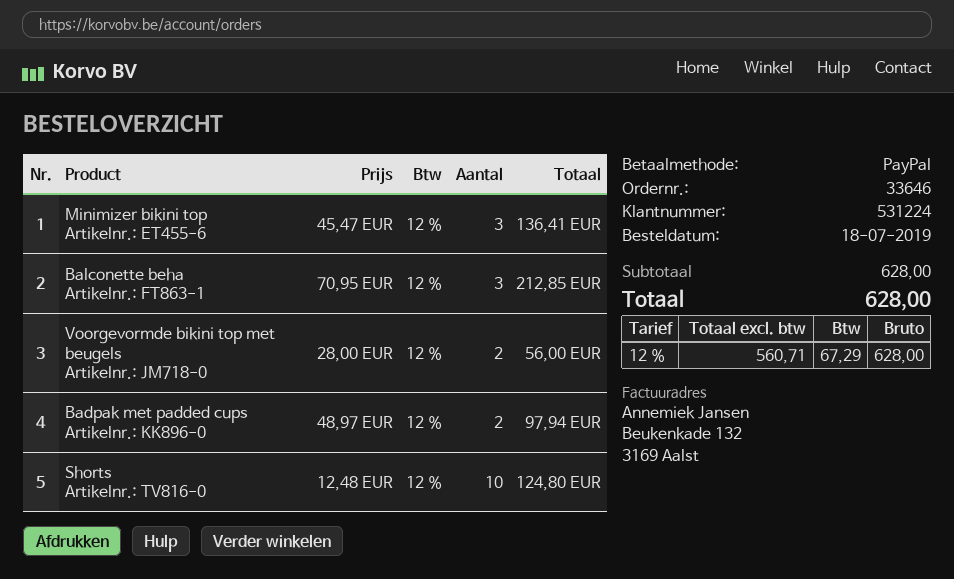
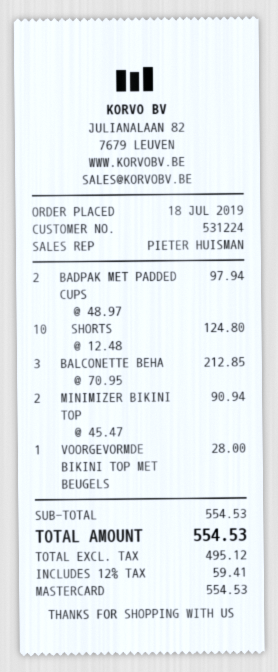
payment method: PayPal -> Mastercard
Minimizer bikini top: 3 x 45.47 = 136.41 -> 2 x 45.47 = 90.94
Voorgevormde bikini top met beugels: 2 x 28.00 = 56.00 -> 1 x 28.00 = 28.00
subtotal: 628.00 -> 554.53
net: 560.71 -> 495.12
tax: 12% = 67.29 -> 12% = 59.41
total: 628.00 -> 554.53

